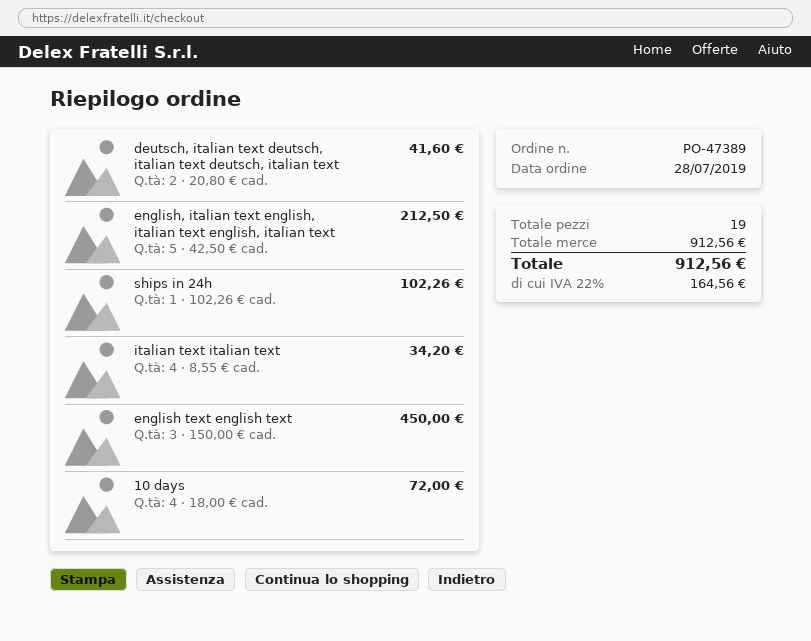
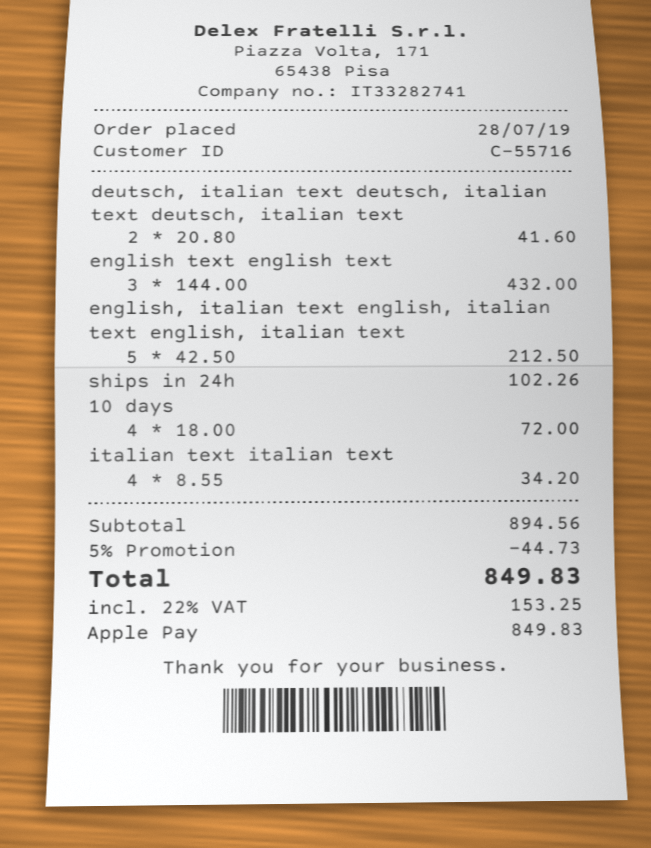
english text english text: 3 x 150.00 = 450.00 -> 3 x 144.00 = 432.00
subtotal: 912.56 -> 894.56
discount: none -> 5% = 44.73
tax: 22% = 164.56 -> 22% = 153.25
total: 912.56 -> 849.83

